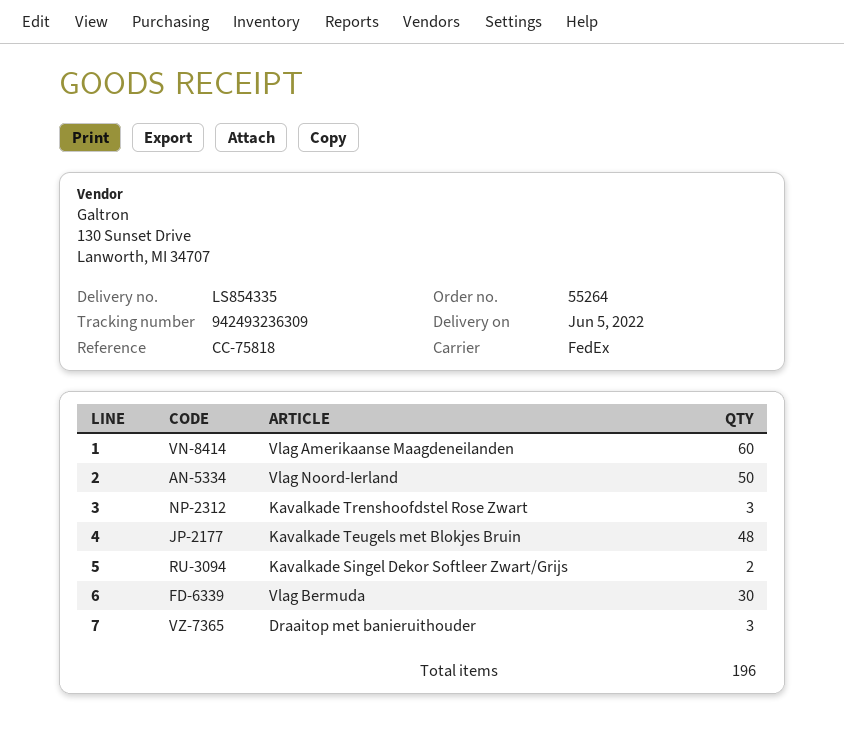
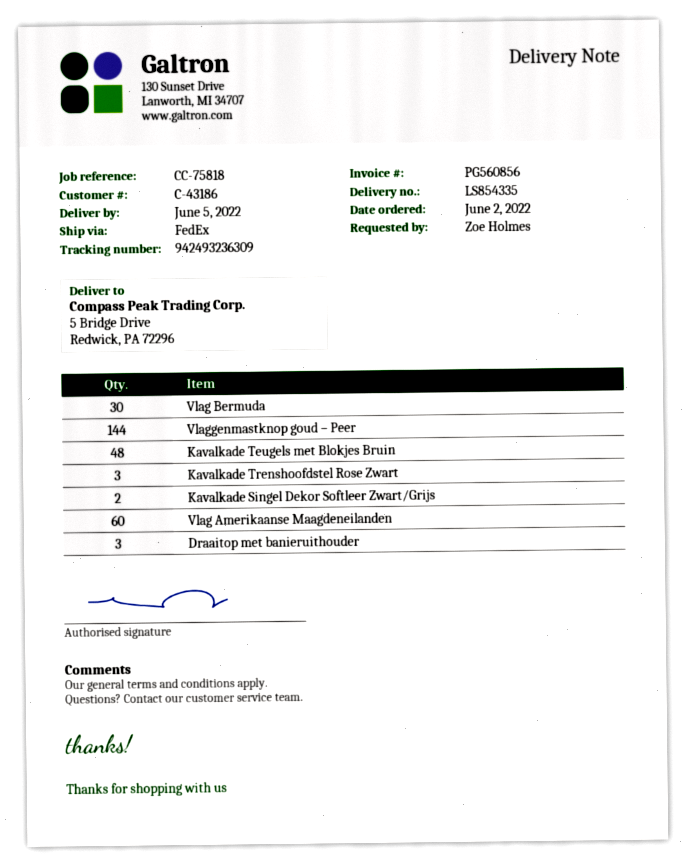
Vlag Noord-Ierland: 50 -> none
Vlaggenmastknop goud – Peer: none -> 144

